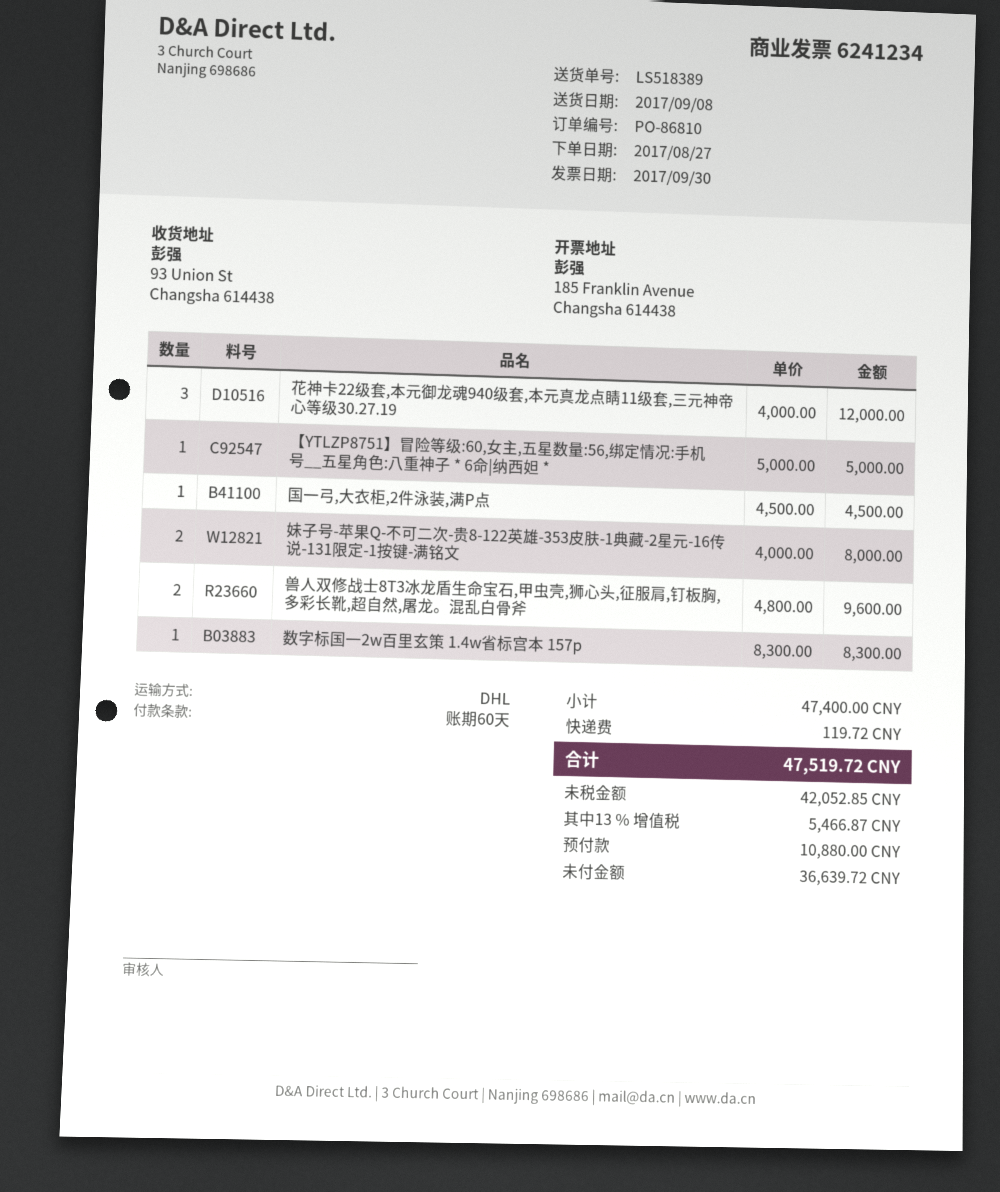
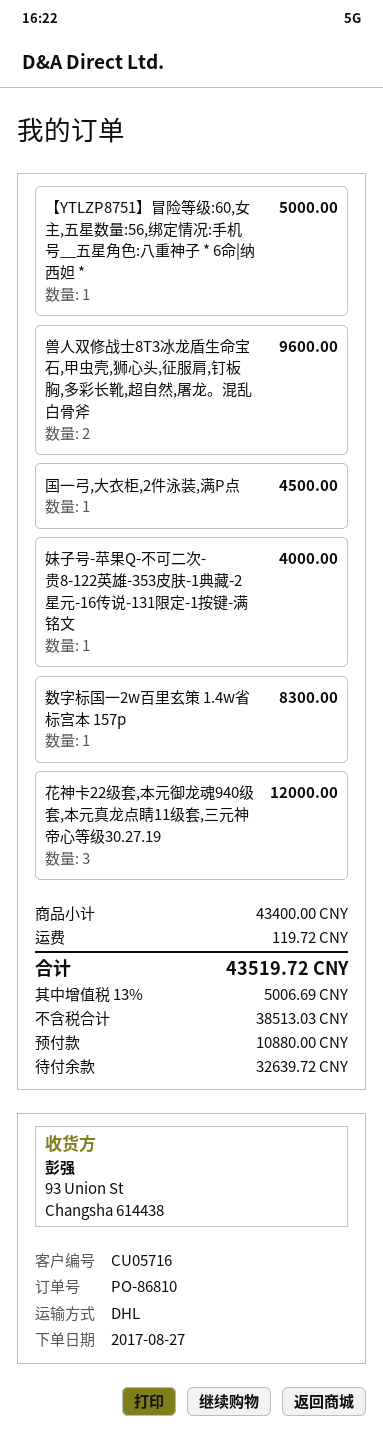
妹子号-苹果Q-不可二次-贵8-122英雄-353皮肤-1典藏-2星元-16传说-131限定-1按键-满铭文: 2 for 8000.00 -> 1 for 4000.00
subtotal: 47400.00 -> 43400.00
net: 42052.85 -> 38513.03
tax: 13% = 5466.87 -> 13% = 5006.69
total: 47519.72 -> 43519.72
balance: 36639.72 -> 32639.72

